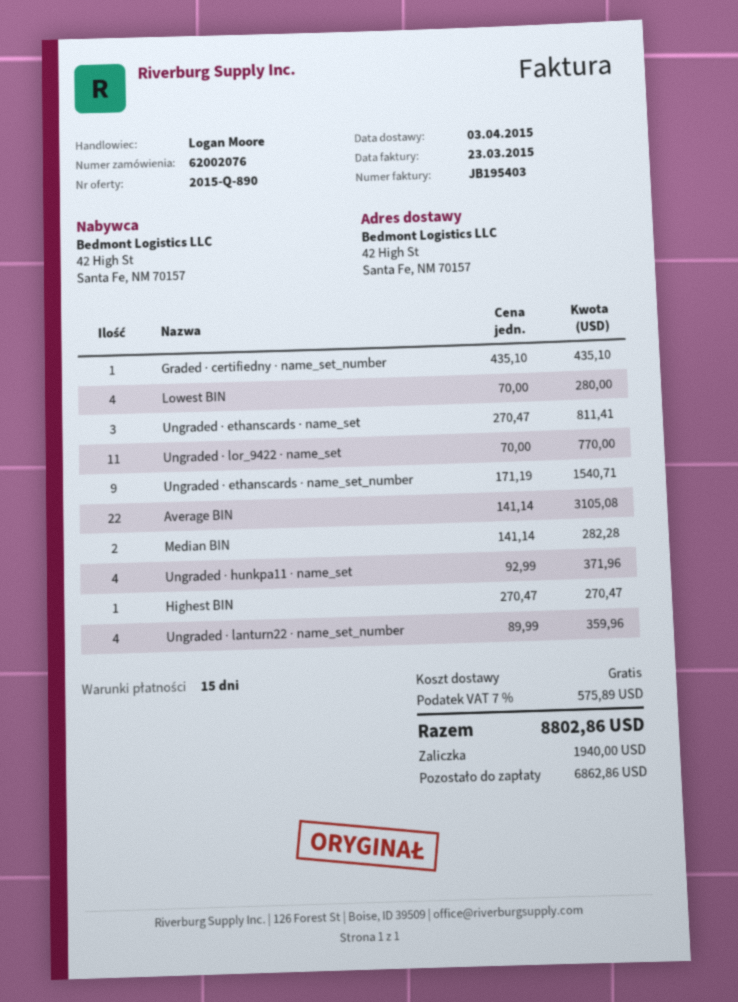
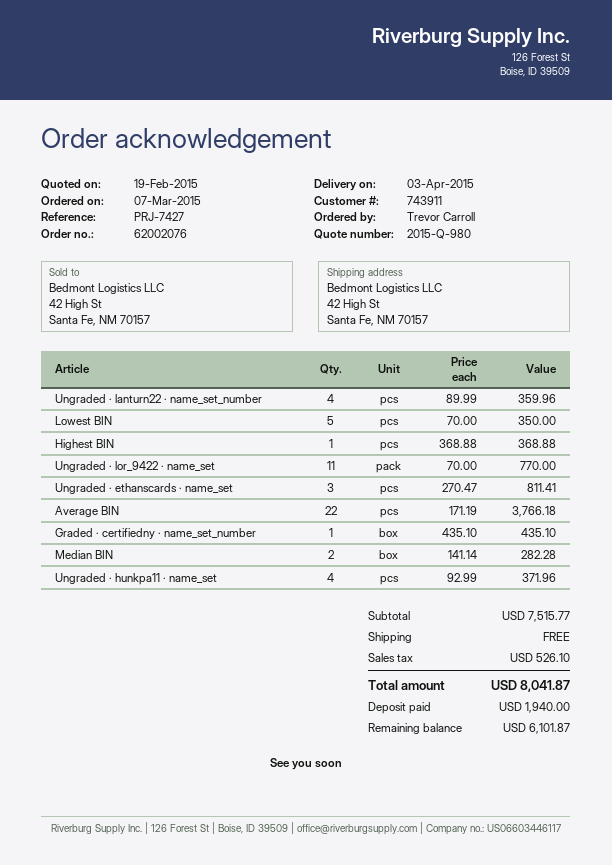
quote number: 2015-Q-890 -> 2015-Q-980
Lowest BIN: 4 x 70.00 = 280.00 -> 5 x 70.00 = 350.00
Ungraded · ethanscards · name_set_number: 9 x 171.19 = 1540.71 -> none
Average BIN: 22 x 141.14 = 3105.08 -> 22 x 171.19 = 3766.18
Highest BIN: 1 x 270.47 = 270.47 -> 1 x 368.88 = 368.88
tax: 575.89 -> 526.10
total: 8802.86 -> 8041.87
balance: 6862.86 -> 6101.87

